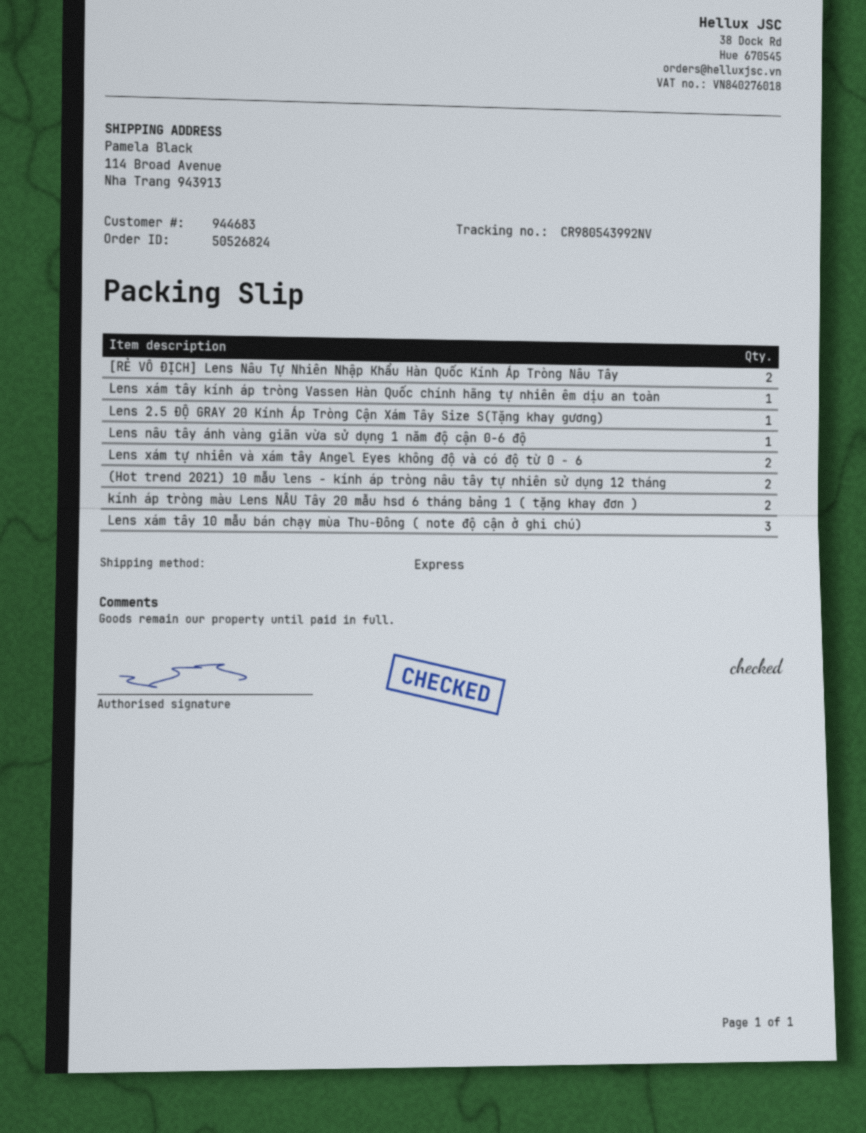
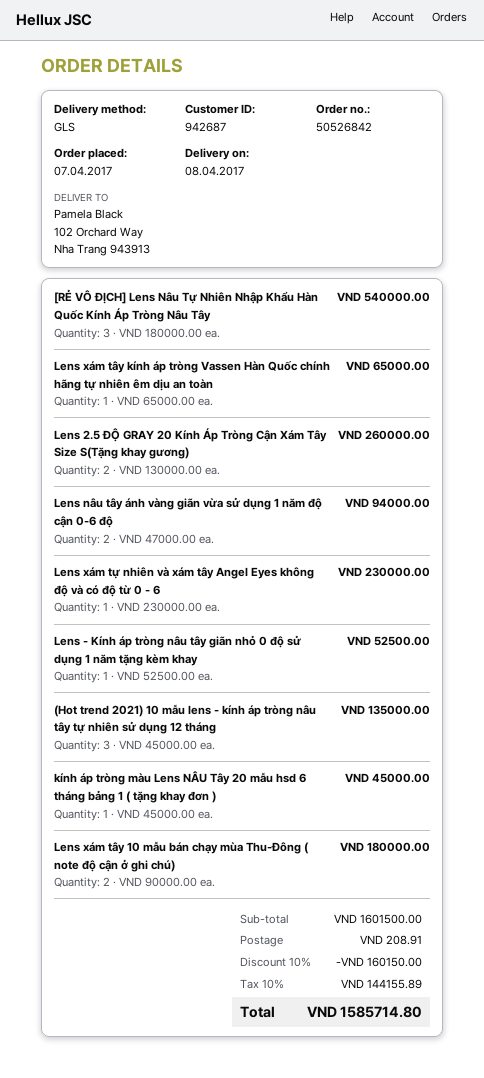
order number: 50526824 -> 50526842
customer number: 944683 -> 942687
shipping method: express -> GLS
ship to: 114 Broad Avenue, Nha Trang 943913 -> 102 Orchard Way, Nha Trang 943913
[RẺ VÔ ĐỊCH] Lens Nâu Tự Nhiên Nhập Khẩu Hàn Quốc Kính Áp Tròng Nâu Tây: 2 -> 3
Lens 2.5 ĐỘ GRAY 20 Kính Áp Tròng Cận Xám Tây Size S(Tặng khay gương): 1 -> 2
Lens nâu tây ánh vàng giãn vừa sử dụng 1 năm độ cận 0-6 độ: 1 -> 2
Lens xám tự nhiên và xám tây Angel Eyes không độ và có độ từ 0 - 6: 2 -> 1
(Hot trend 2021) 10 mẫu lens - kính áp tròng nâu tây tự nhiên sử dụng 12 tháng: 2 -> 3
kính áp tròng màu Lens NÂU Tây 20 mẫu hsd 6 tháng bảng 1 ( tặng khay đơn ): 2 -> 1
Lens xám tây 10 mẫu bán chạy mùa Thu-Đông ( note độ cận ở ghi chú): 3 -> 2
Lens - Kính áp tròng nâu tây giãn nhỏ 0 độ sử dụng 1 năm tặng kèm khay: none -> 1

